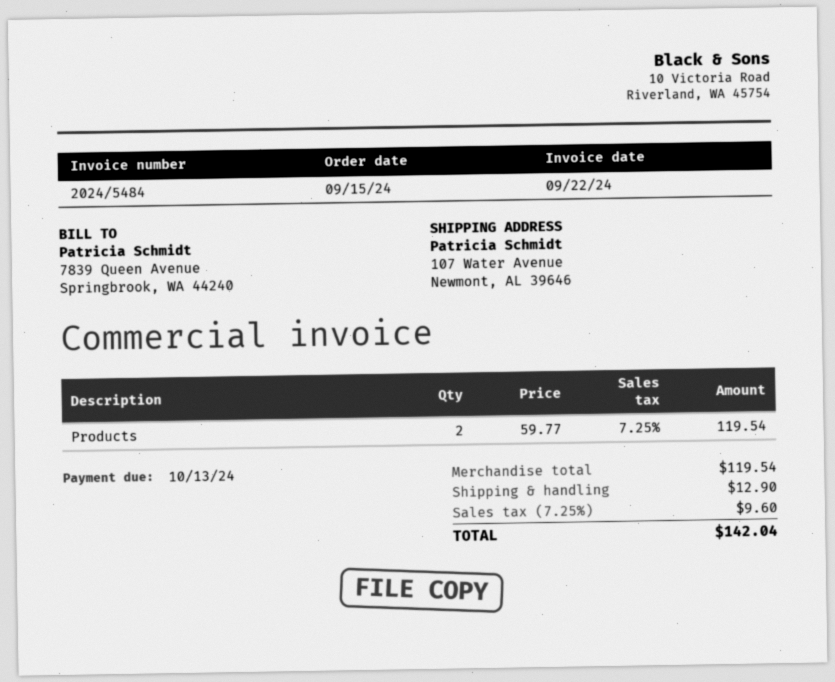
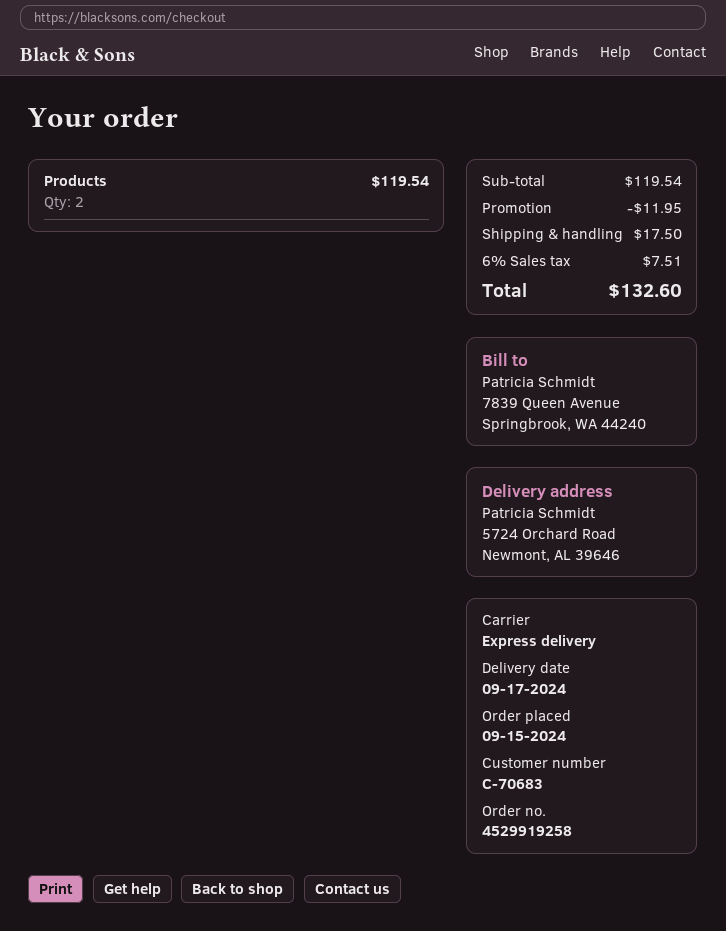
ship to: 107 Water Avenue, Newmont, AL 39646 -> 5724 Orchard Road, Newmont, AL 39646
discount: none -> 11.95
shipping: 12.90 -> 17.50
tax: 7.25% = 9.60 -> 6% = 7.51
total: 142.04 -> 132.60

